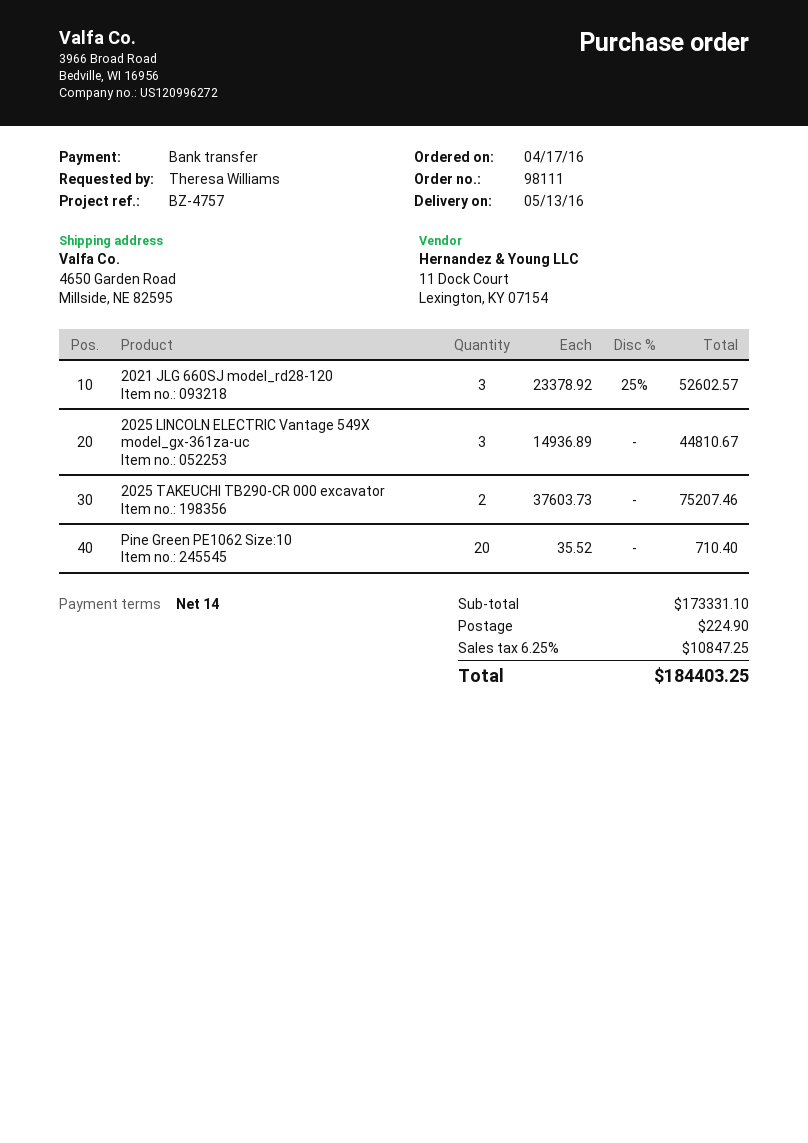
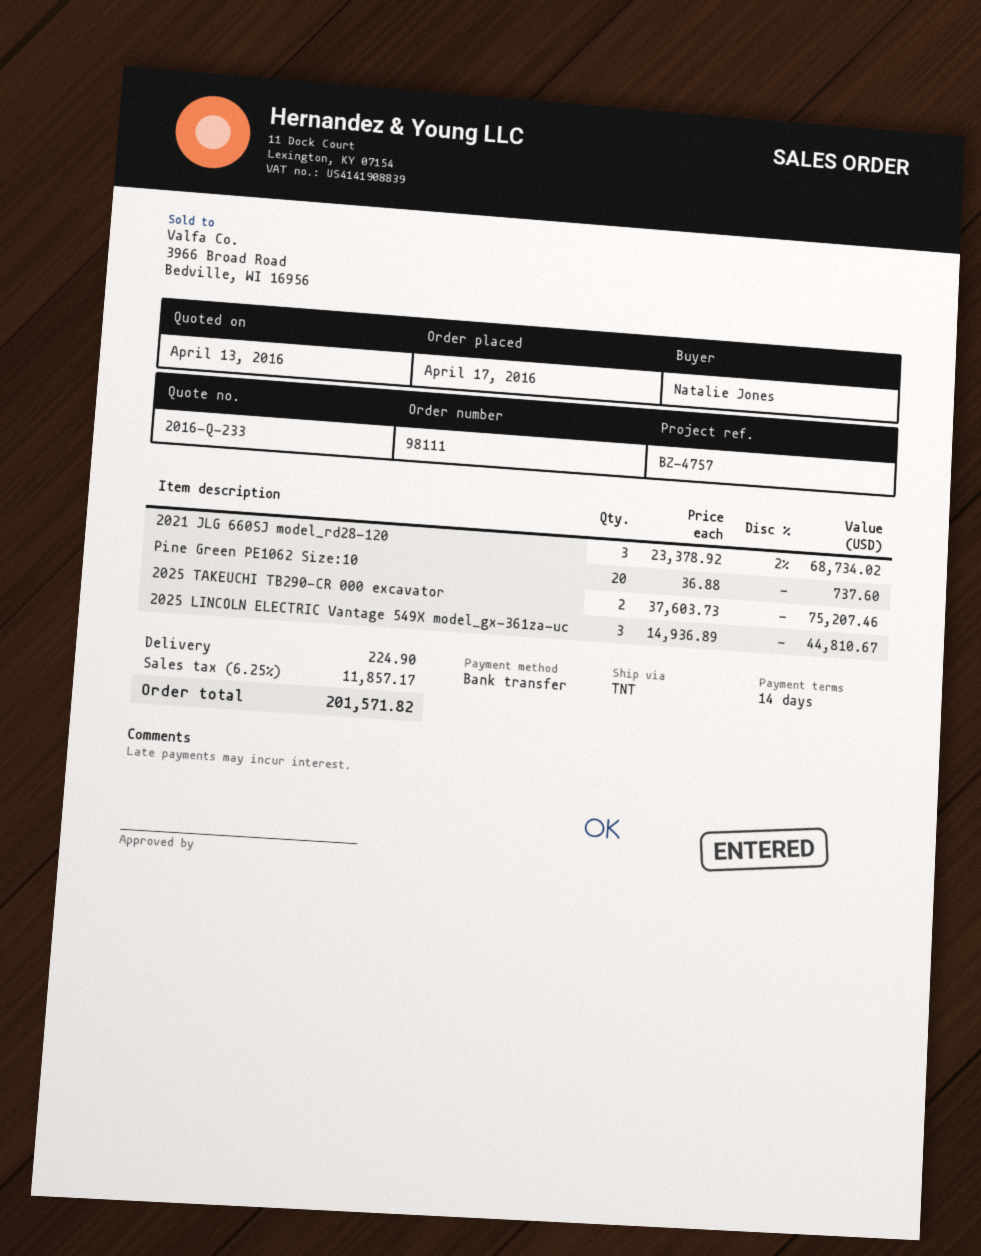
ordered by: Theresa Williams -> Natalie Jones
2021 JLG 660SJ model_rd28-120: 3 x 23378.92 - 25% = 52602.57 -> 3 x 23378.92 - 2% = 68734.02
Pine Green PE1062 Size:10: 20 x 35.52 = 710.40 -> 20 x 36.88 = 737.60
tax: 6.25% = 10847.25 -> 6.25% = 11857.17
total: 184403.25 -> 201571.82

